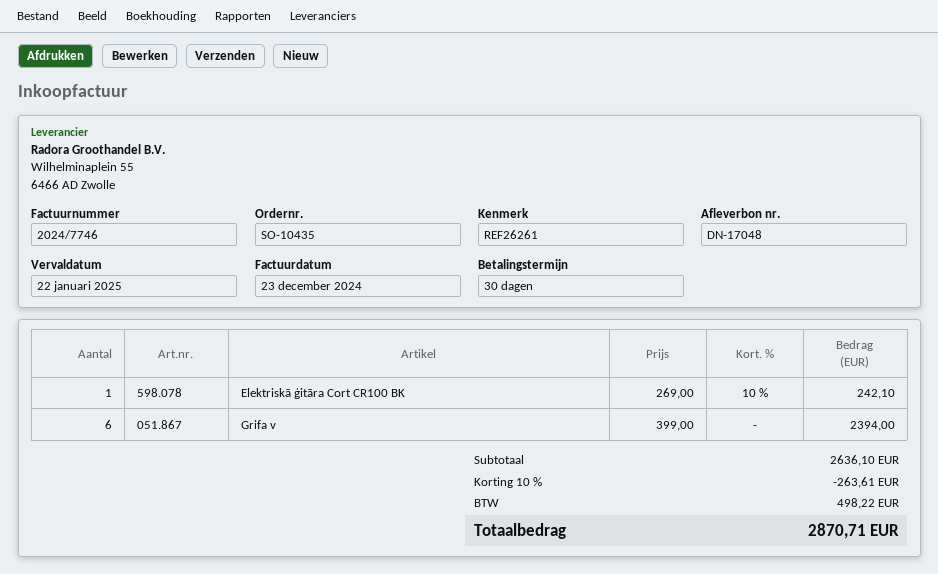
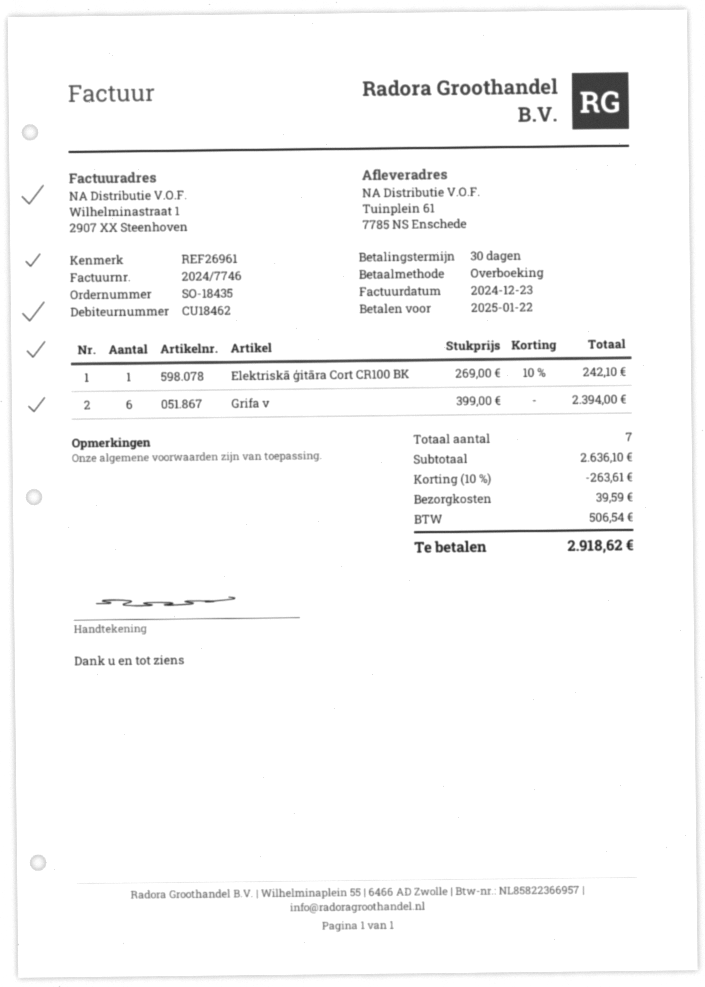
order number: SO-10435 -> SO-18435
reference: REF26261 -> REF26961
shipping: none -> 39.59
tax: 498.22 -> 506.54
total: 2870.71 -> 2918.62

